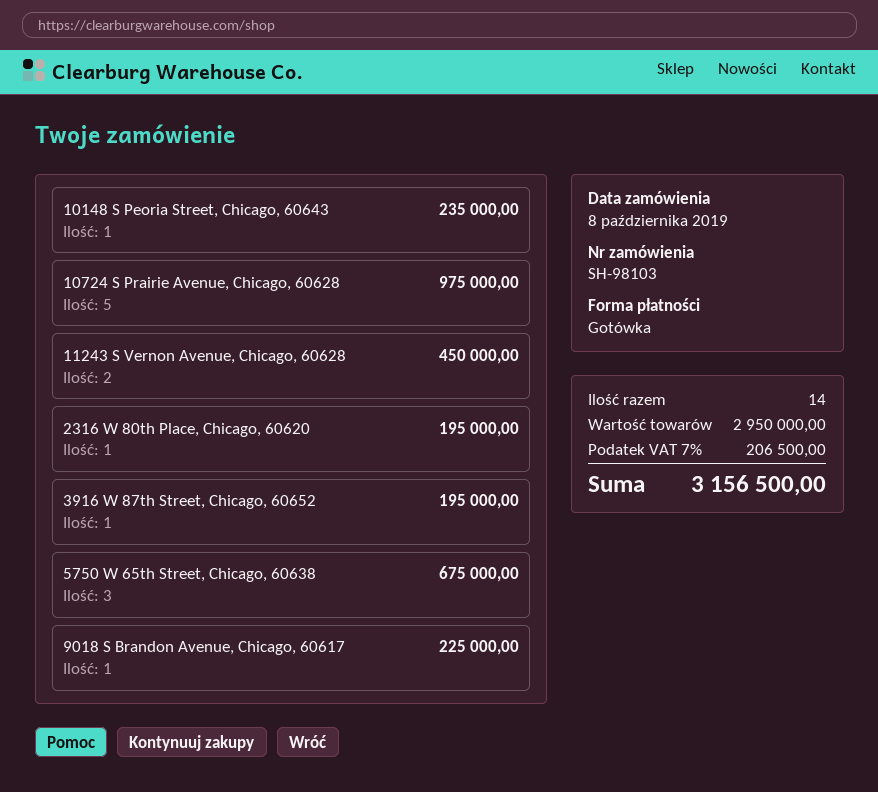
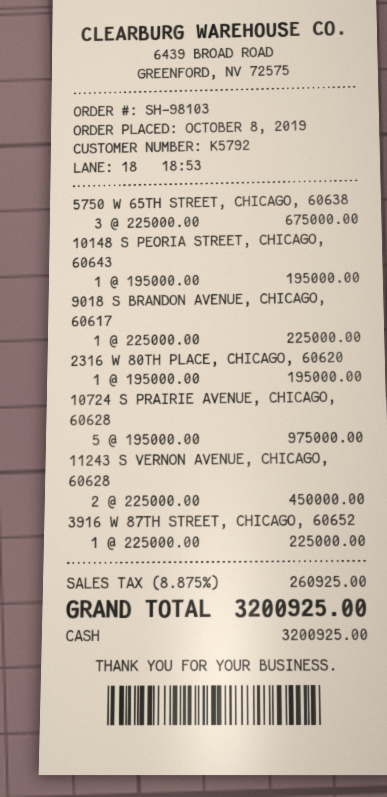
10148 S Peoria Street, Chicago, 60643: 1 for 235000.00 -> 1 for 195000.00
3916 W 87th Street, Chicago, 60652: 1 for 195000.00 -> 1 for 225000.00
tax: 7% = 206500.00 -> 8.875% = 260925.00
total: 3156500.00 -> 3200925.00

